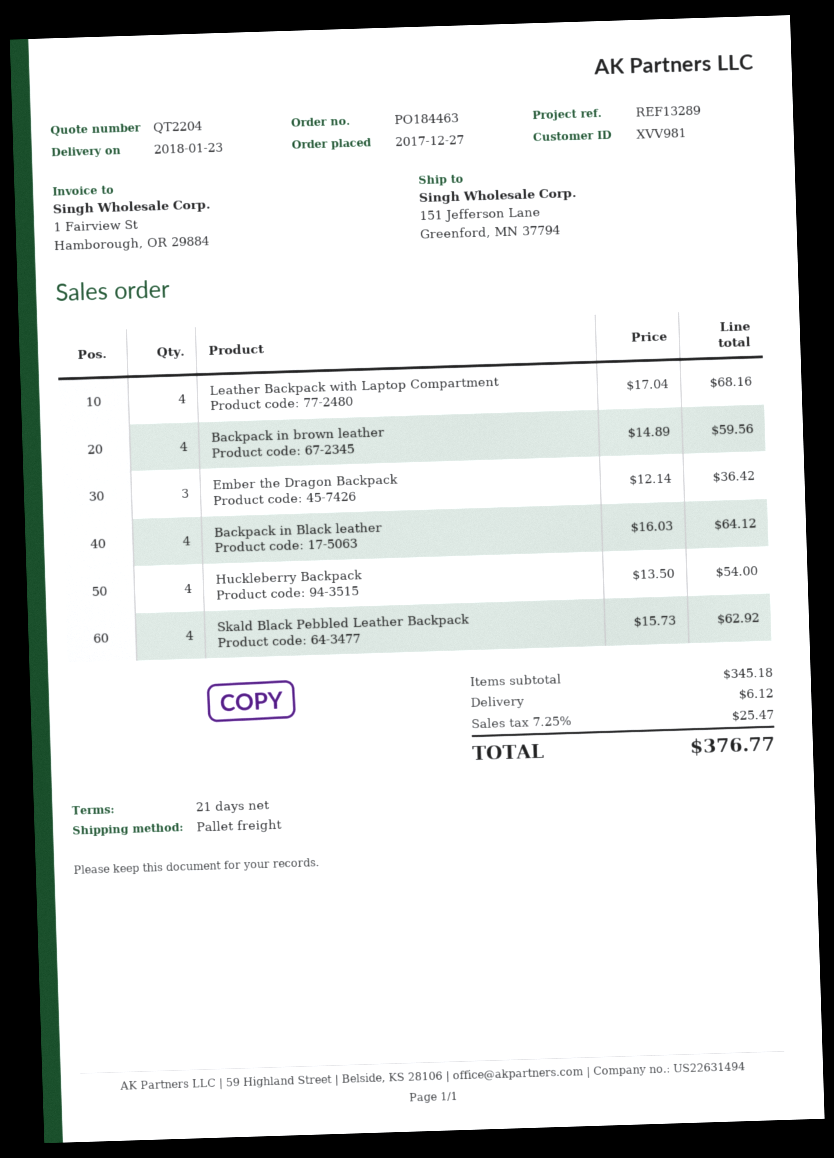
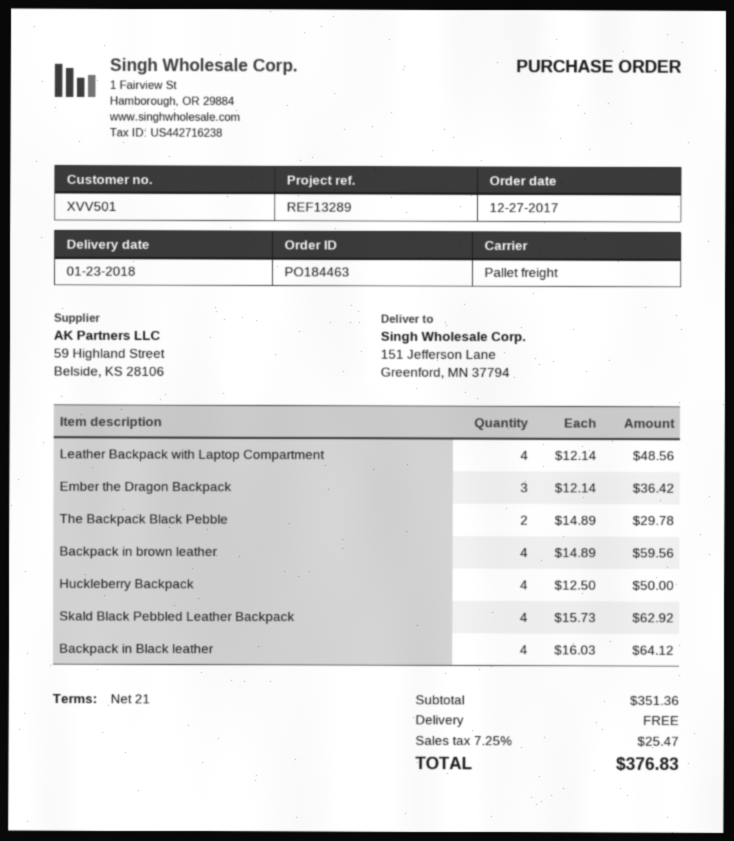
customer number: XVV981 -> XVV501
Leather Backpack with Laptop Compartment: 4 x 17.04 = 68.16 -> 4 x 12.14 = 48.56
Huckleberry Backpack: 4 x 13.50 = 54.00 -> 4 x 12.50 = 50.00
The Backpack Black Pebble: none -> 2 x 14.89 = 29.78
subtotal: 345.18 -> 351.36
shipping: 6.12 -> 0.00
total: 376.77 -> 376.83

